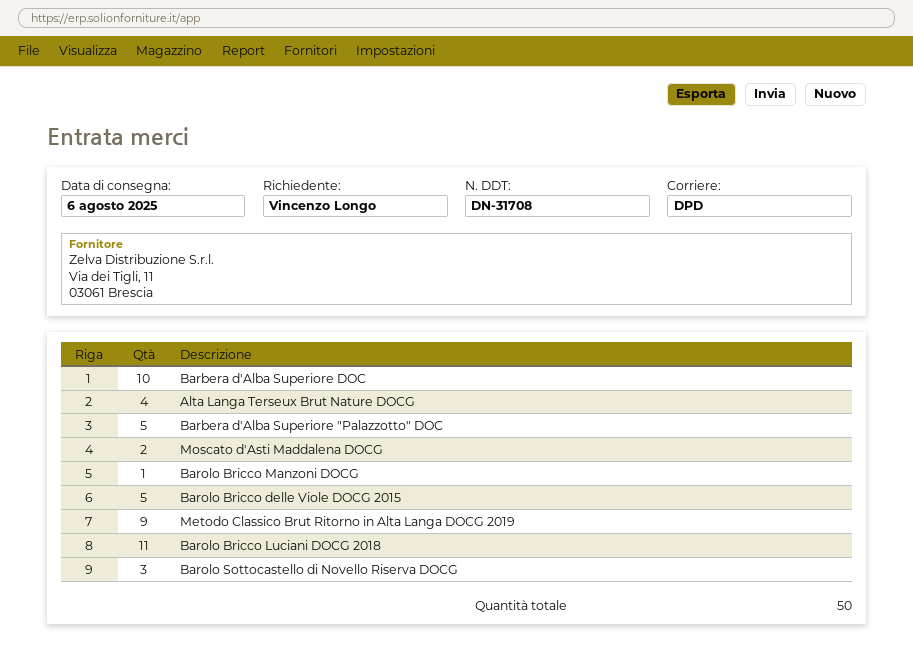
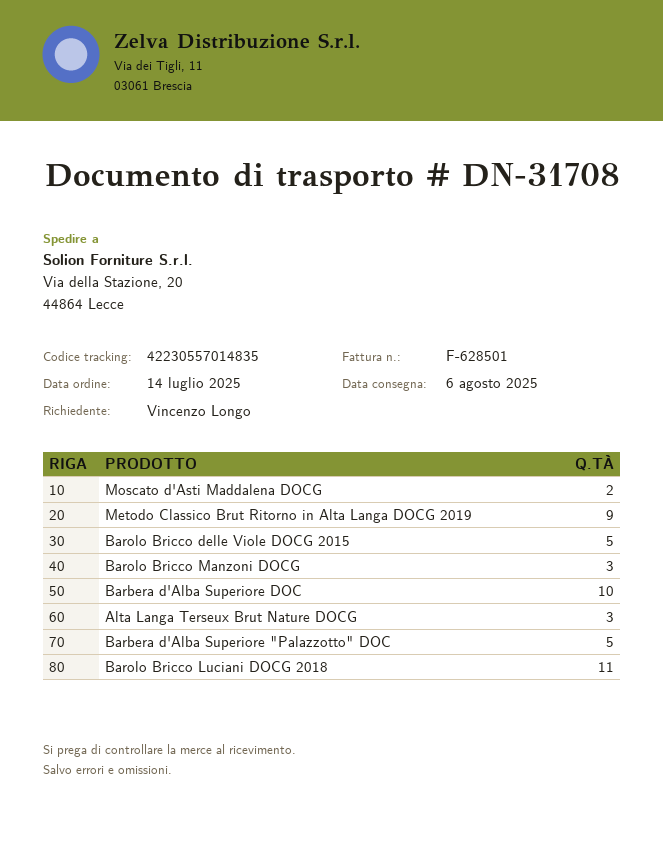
Alta Langa Terseux Brut Nature DOCG: 4 -> 3
Barolo Bricco Manzoni DOCG: 1 -> 3
Barolo Sottocastello di Novello Riserva DOCG: 3 -> none

